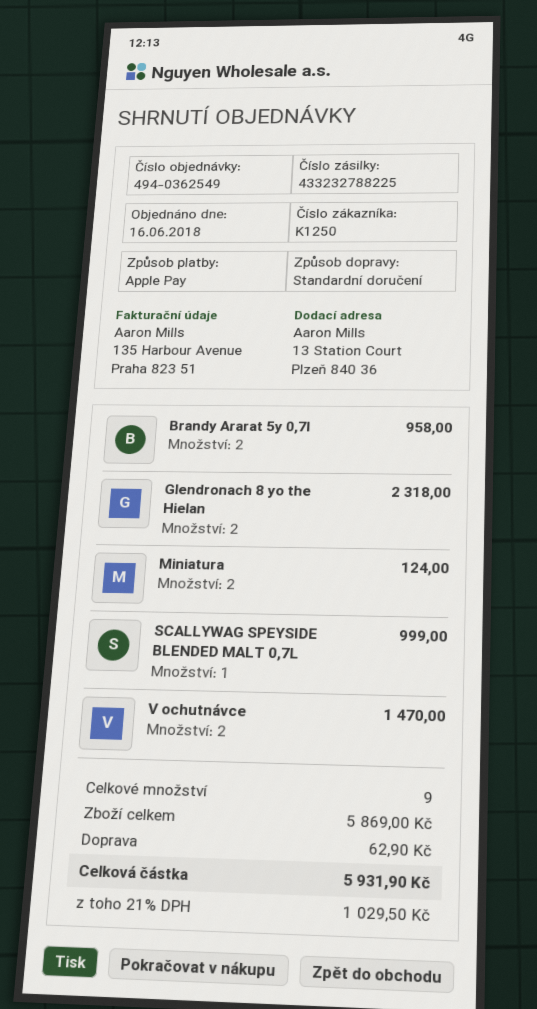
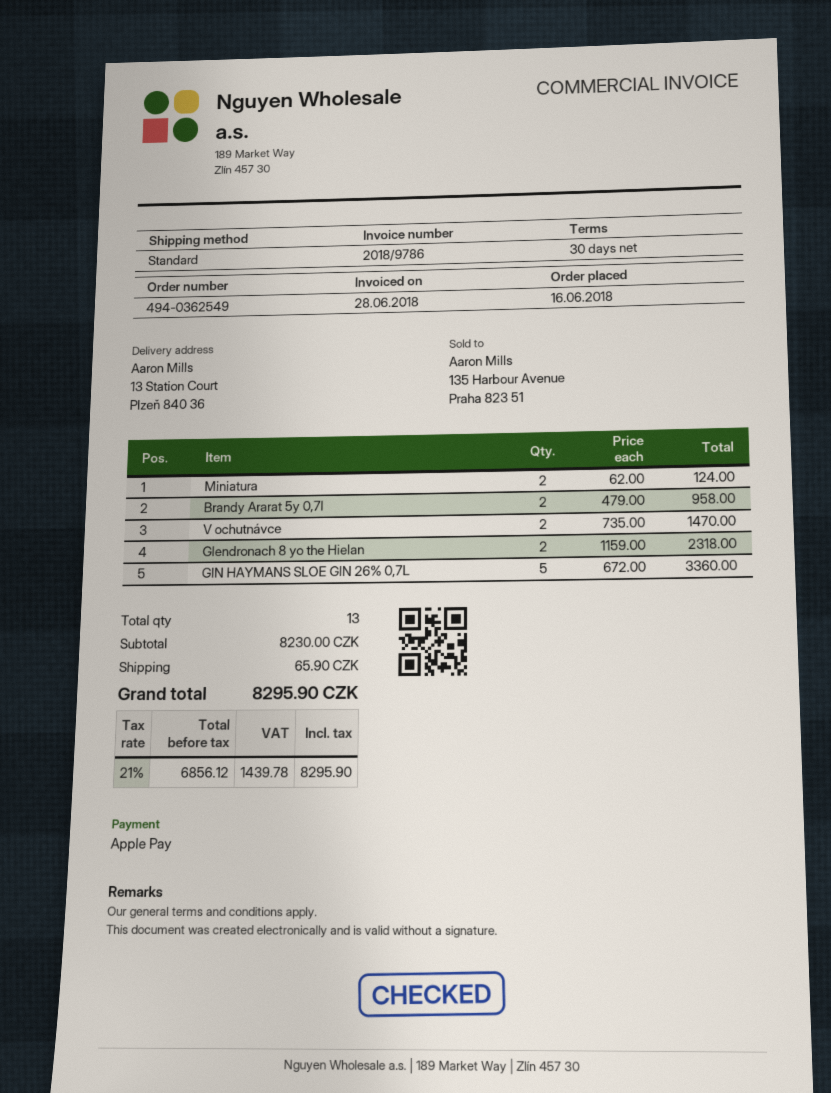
SCALLYWAG SPEYSIDE BLENDED MALT 0,7L: 1 for 999.00 -> none
GIN HAYMANS SLOE GIN 26% 0,7L: none -> 5 for 3360.00
total quantity: 9 -> 13
subtotal: 5869.00 -> 8230.00
shipping: 62.90 -> 65.90
tax: 21% = 1029.50 -> 21% = 1439.78
total: 5931.90 -> 8295.90

